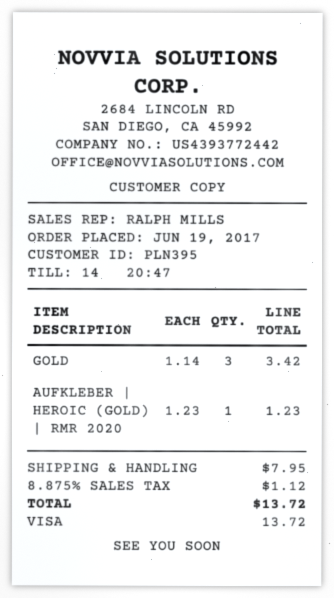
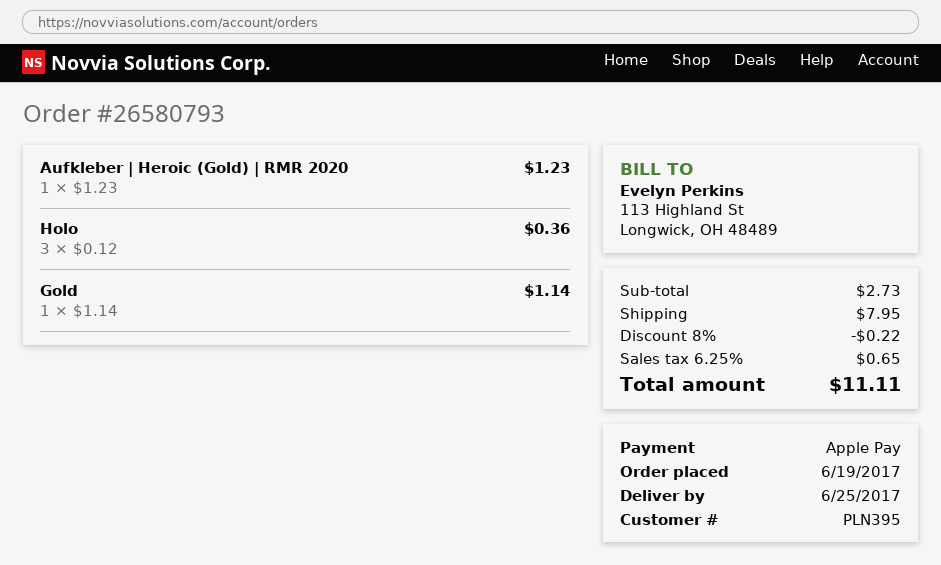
payment method: Visa -> Apple Pay
GOLD: 3 x 1.14 = 3.42 -> 1 x 1.14 = 1.14
Holo: none -> 3 x 0.12 = 0.36
discount: none -> 8% = 0.22
tax: 8.875% = 1.12 -> 6.25% = 0.65
total: 13.72 -> 11.11

